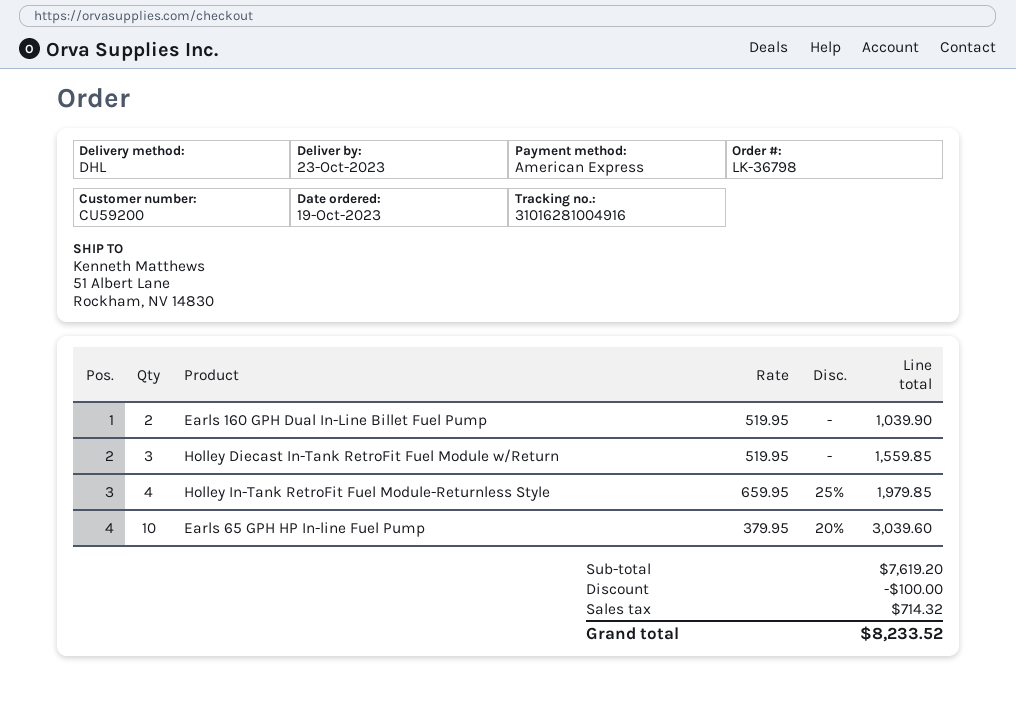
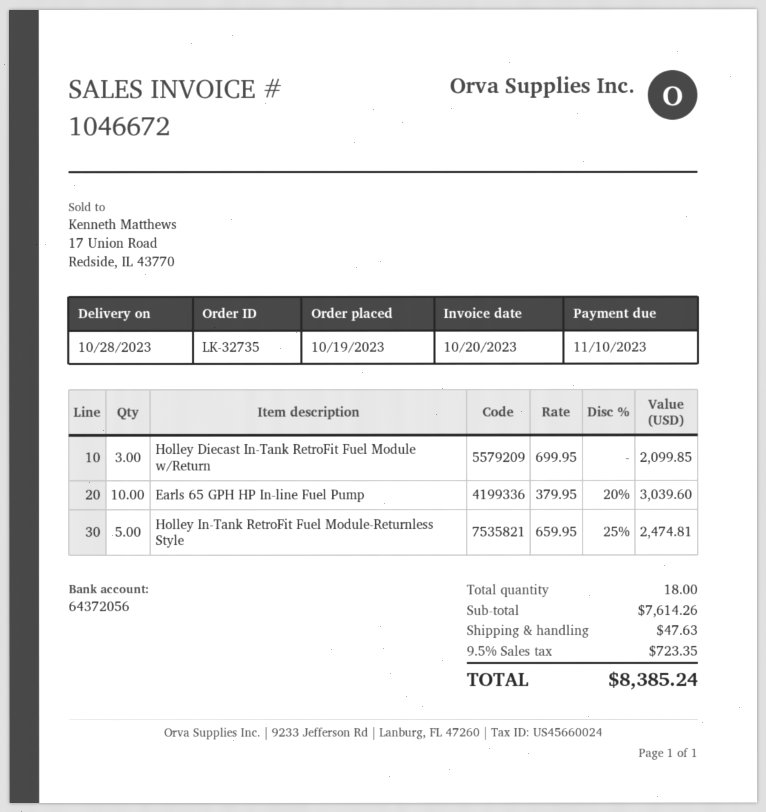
order number: LK-36798 -> LK-32735
delivery date: 2023-10-23 -> 2023-10-28
Earls 160 GPH Dual In-Line Billet Fuel Pump: 2 x 519.95 = 1039.90 -> none
Holley Diecast In-Tank RetroFit Fuel Module w/Return: 3 x 519.95 = 1559.85 -> 3 x 699.95 = 2099.85
Holley In-Tank RetroFit Fuel Module-Returnless Style: 4 x 659.95 - 25% = 1979.85 -> 5 x 659.95 - 25% = 2474.81
subtotal: 7619.20 -> 7614.26
discount: 100.00 -> none
shipping: none -> 47.63
tax: 714.32 -> 723.35
total: 8233.52 -> 8385.24

